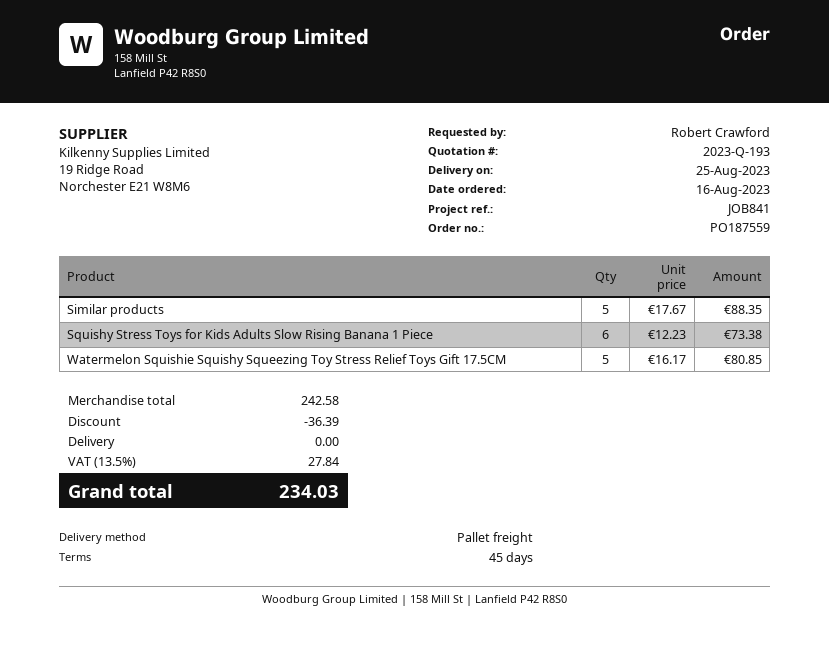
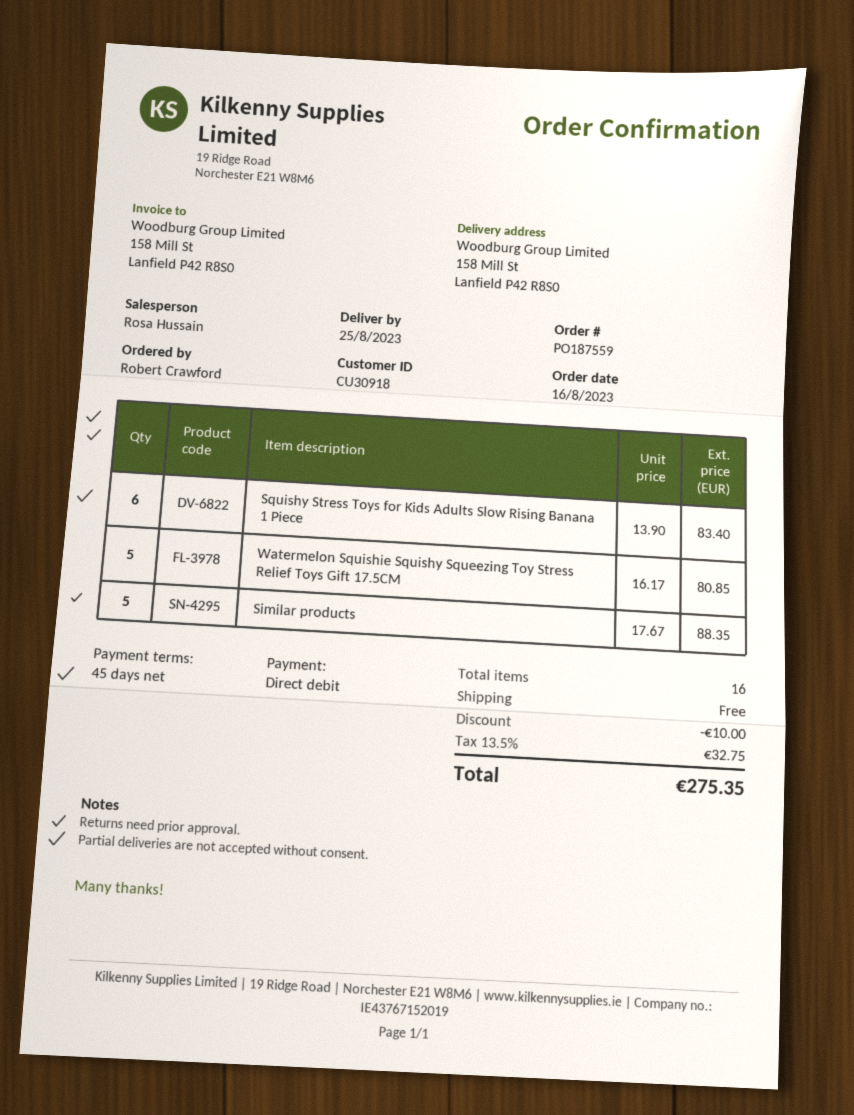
Squishy Stress Toys for Kids Adults Slow Rising Banana 1 Piece: 6 x 12.23 = 73.38 -> 6 x 13.90 = 83.40
discount: 36.39 -> 10.00
tax: 13.5% = 27.84 -> 13.5% = 32.75
total: 234.03 -> 275.35

